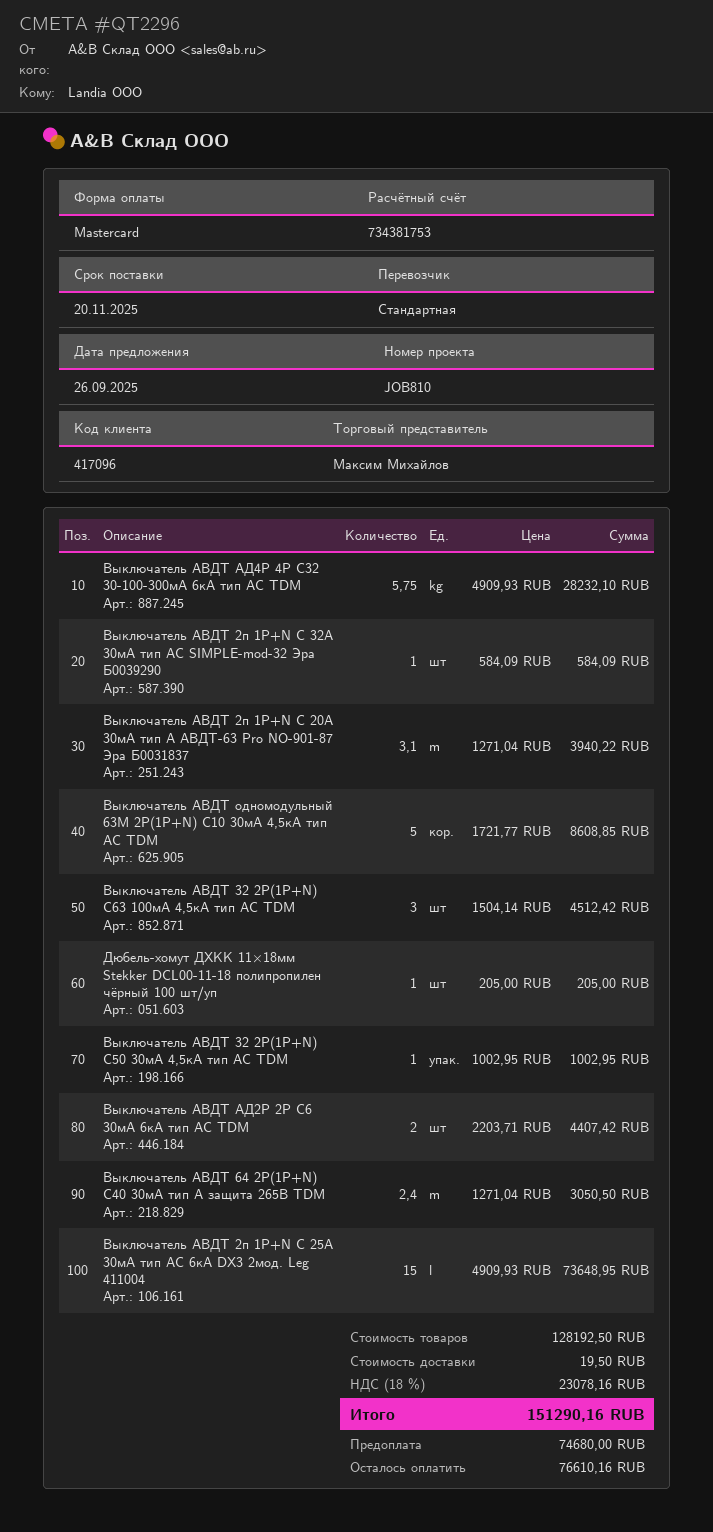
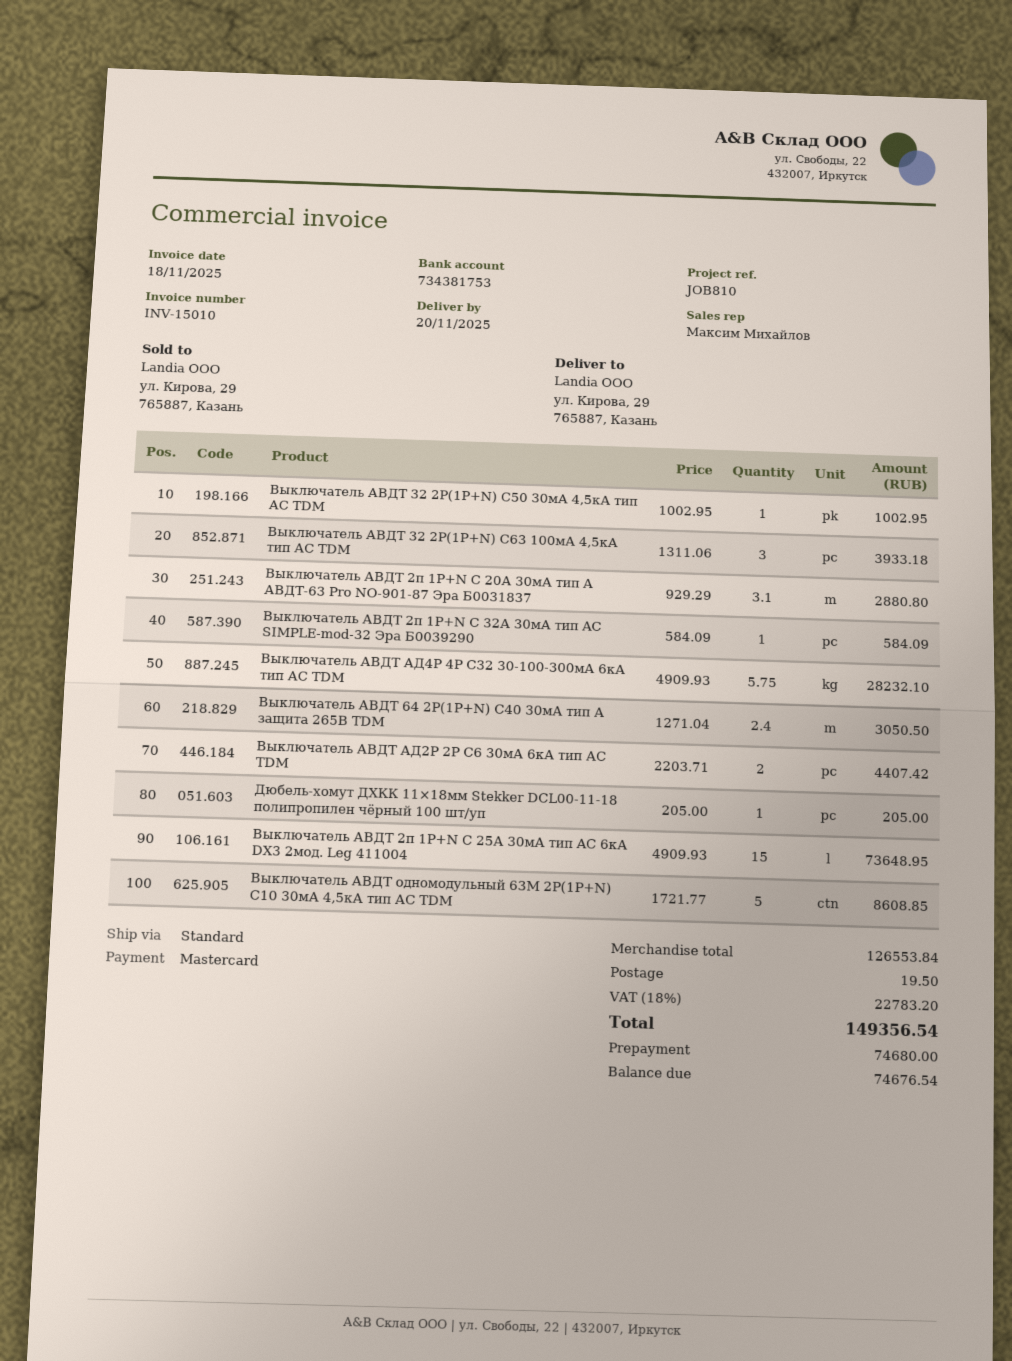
Выключатель АВДТ 2п 1P+N C 20А 30мА тип A АВДТ-63 Pro NO-901-87 Эра Б0031837: 3.1 x 1271.04 = 3940.22 -> 3.1 x 929.29 = 2880.80
Выключатель АВДТ 32 2P(1P+N) C63 100мА 4,5кА тип АС TDM: 3 x 1504.14 = 4512.42 -> 3 x 1311.06 = 3933.18
subtotal: 128192.50 -> 126553.84
tax: 18% = 23078.16 -> 18% = 22783.20
total: 151290.16 -> 149356.54
balance: 76610.16 -> 74676.54

